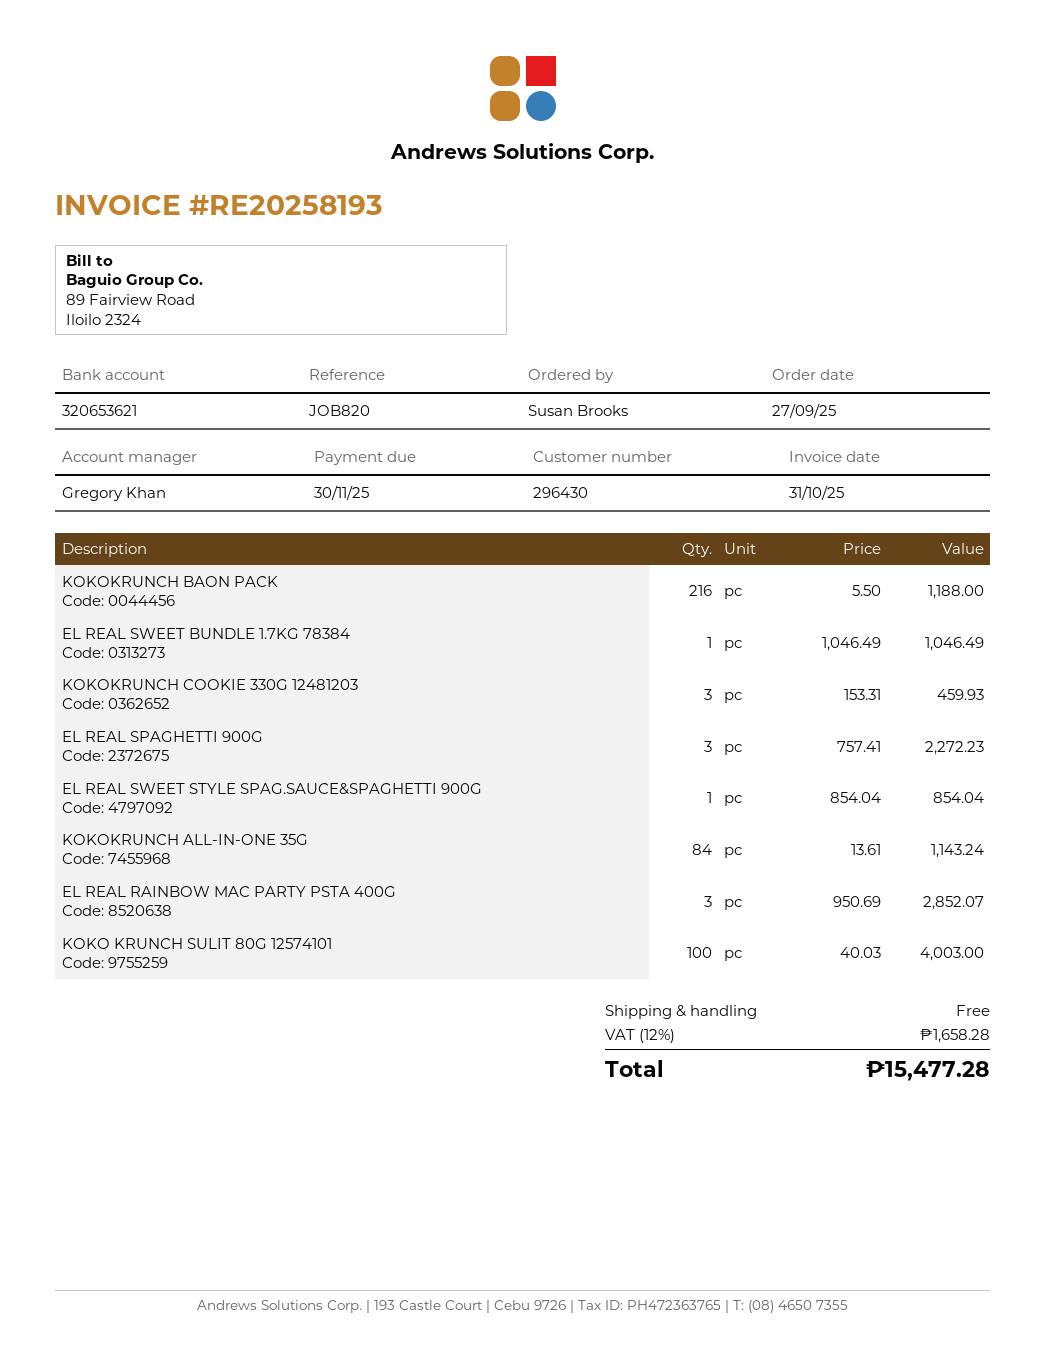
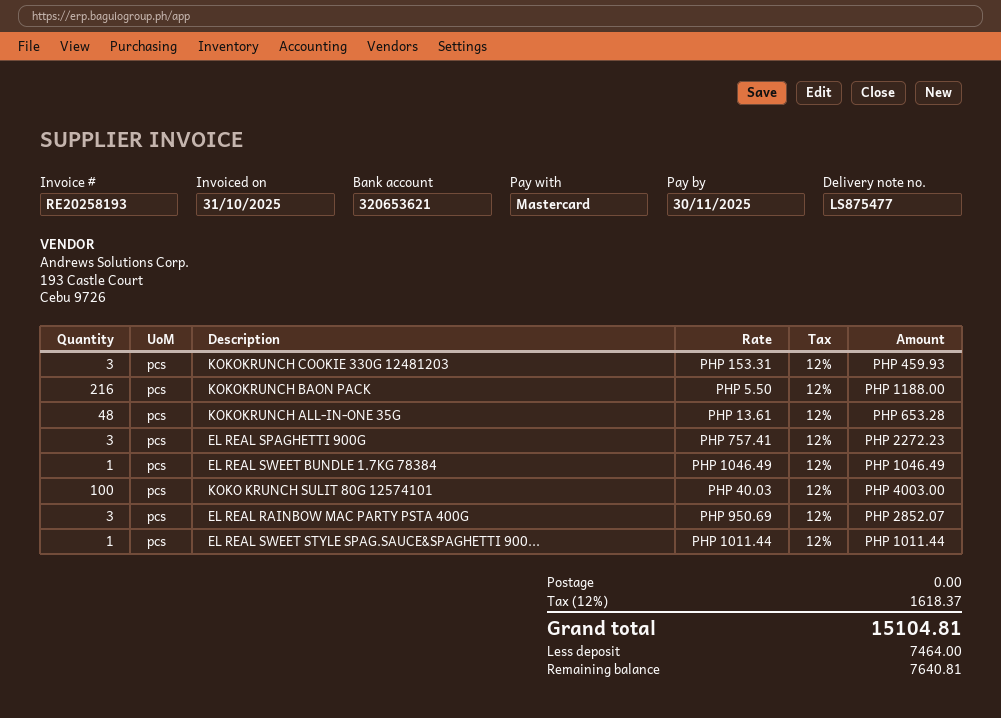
EL REAL SWEET STYLE SPAG.SAUCE&SPAGHETTI 900G: 1 x 854.04 = 854.04 -> 1 x 1011.44 = 1011.44
KOKOKRUNCH ALL-IN-ONE 35G: 84 x 13.61 = 1143.24 -> 48 x 13.61 = 653.28
tax: 12% = 1658.28 -> 12% = 1618.37
total: 15477.28 -> 15104.81

